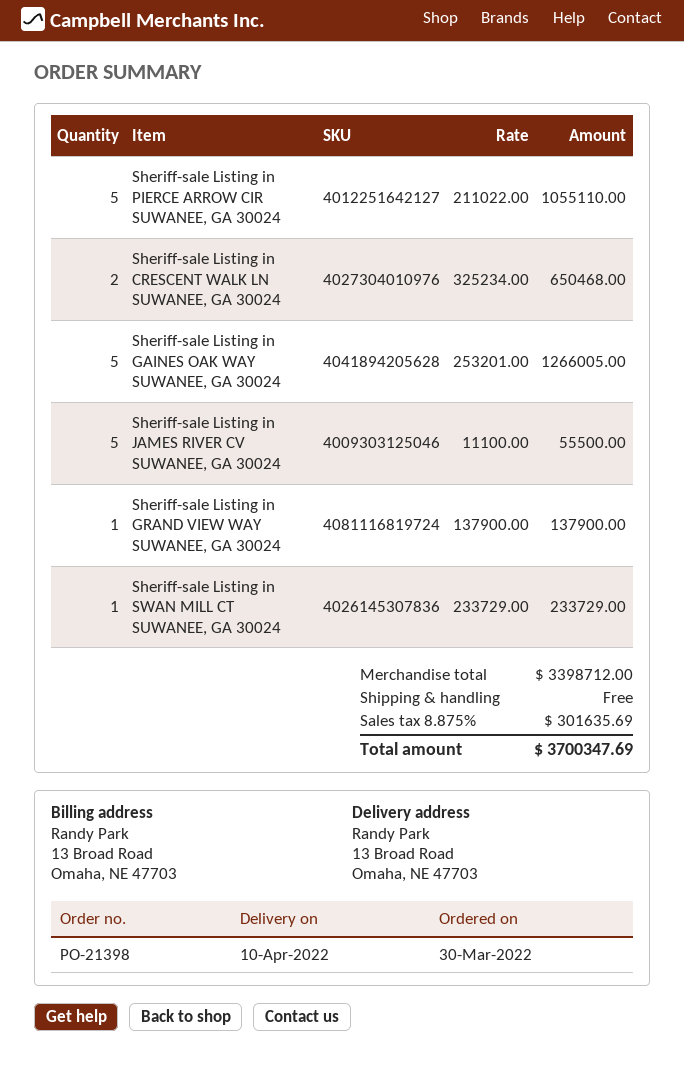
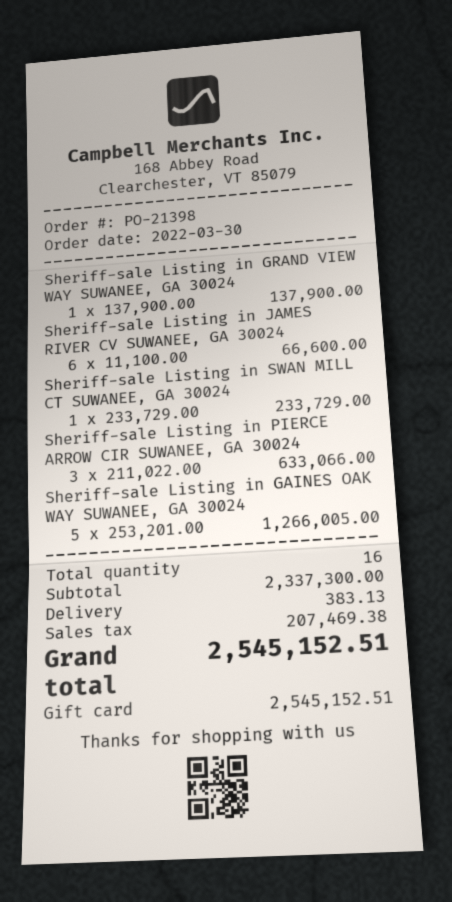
Sheriff-sale Listing in PIERCE ARROW CIR SUWANEE, GA 30024: 5 x 211022.00 = 1055110.00 -> 3 x 211022.00 = 633066.00
Sheriff-sale Listing in CRESCENT WALK LN SUWANEE, GA 30024: 2 x 325234.00 = 650468.00 -> none
Sheriff-sale Listing in JAMES RIVER CV SUWANEE, GA 30024: 5 x 11100.00 = 55500.00 -> 6 x 11100.00 = 66600.00
subtotal: 3398712.00 -> 2337300.00
shipping: 0.00 -> 383.13
tax: 301635.69 -> 207469.38
total: 3700347.69 -> 2545152.51

